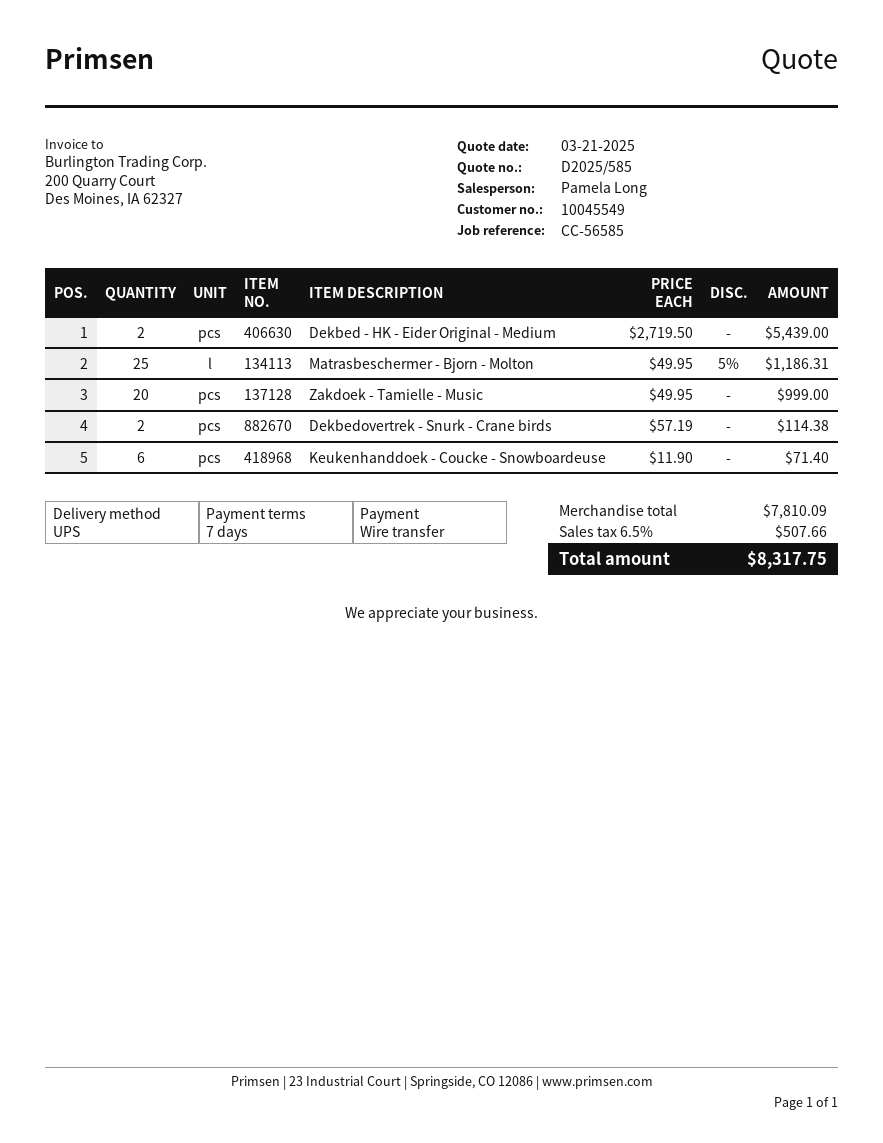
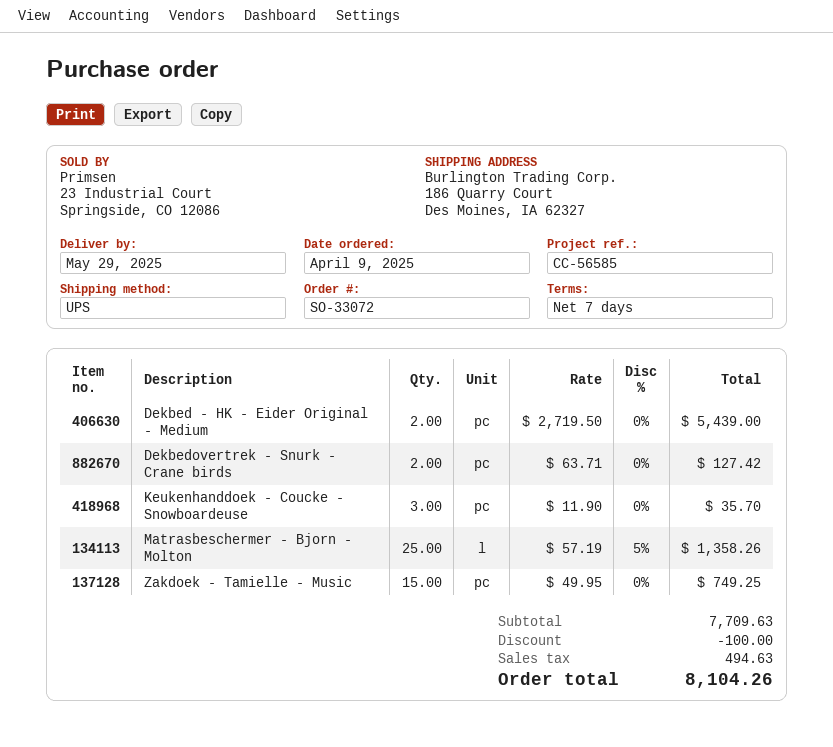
Matrasbeschermer - Bjorn - Molton: 25 x 49.95 - 5% = 1186.31 -> 25 x 57.19 - 5% = 1358.26
Zakdoek - Tamielle - Music: 20 x 49.95 = 999.00 -> 15 x 49.95 = 749.25
Dekbedovertrek - Snurk - Crane birds: 2 x 57.19 = 114.38 -> 2 x 63.71 = 127.42
Keukenhanddoek - Coucke - Snowboardeuse: 6 x 11.90 = 71.40 -> 3 x 11.90 = 35.70
subtotal: 7810.09 -> 7709.63
discount: none -> 100.00
tax: 507.66 -> 494.63
total: 8317.75 -> 8104.26

